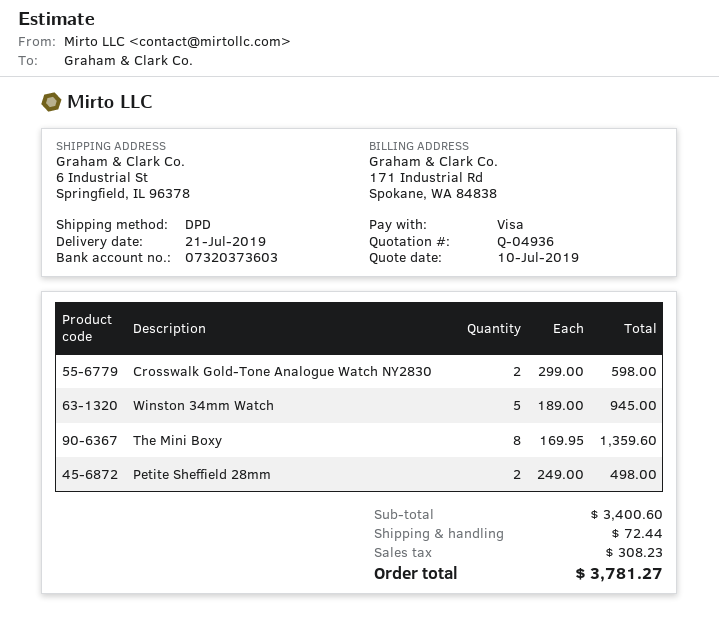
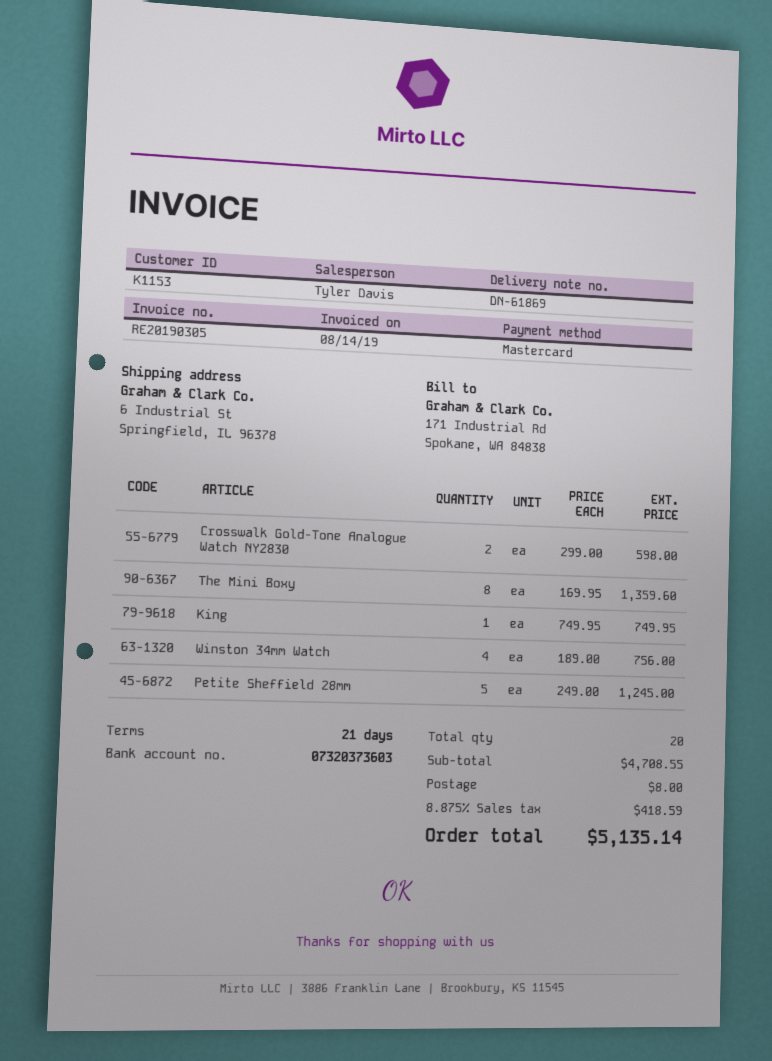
payment method: Visa -> Mastercard
Winston 34mm Watch: 5 x 189.00 = 945.00 -> 4 x 189.00 = 756.00
Petite Sheffield 28mm: 2 x 249.00 = 498.00 -> 5 x 249.00 = 1245.00
King: none -> 1 x 749.95 = 749.95
subtotal: 3400.60 -> 4708.55
shipping: 72.44 -> 8.00
tax: 308.23 -> 418.59
total: 3781.27 -> 5135.14

